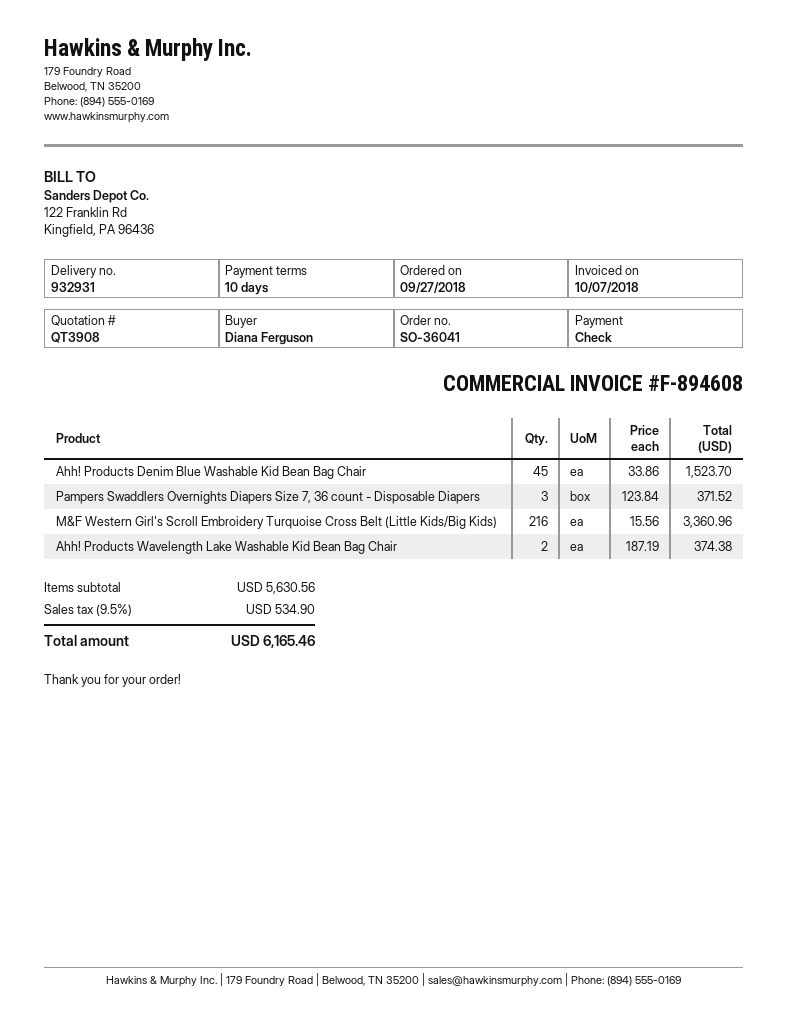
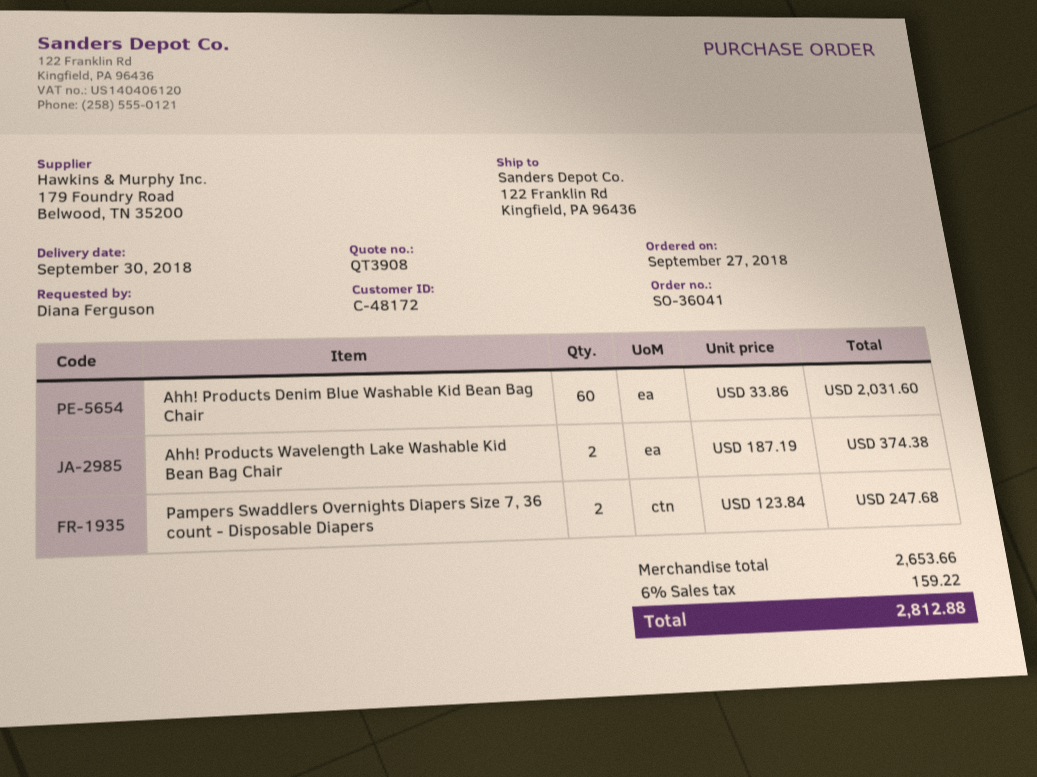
Ahh! Products Denim Blue Washable Kid Bean Bag Chair: 45 x 33.86 = 1523.70 -> 60 x 33.86 = 2031.60
Pampers Swaddlers Overnights Diapers Size 7, 36 count - Disposable Diapers: 3 x 123.84 = 371.52 -> 2 x 123.84 = 247.68
M&F Western Girl's Scroll Embroidery Turquoise Cross Belt (Little Kids/Big Kids): 216 x 15.56 = 3360.96 -> none
subtotal: 5630.56 -> 2653.66
tax: 9.5% = 534.90 -> 6% = 159.22
total: 6165.46 -> 2812.88

